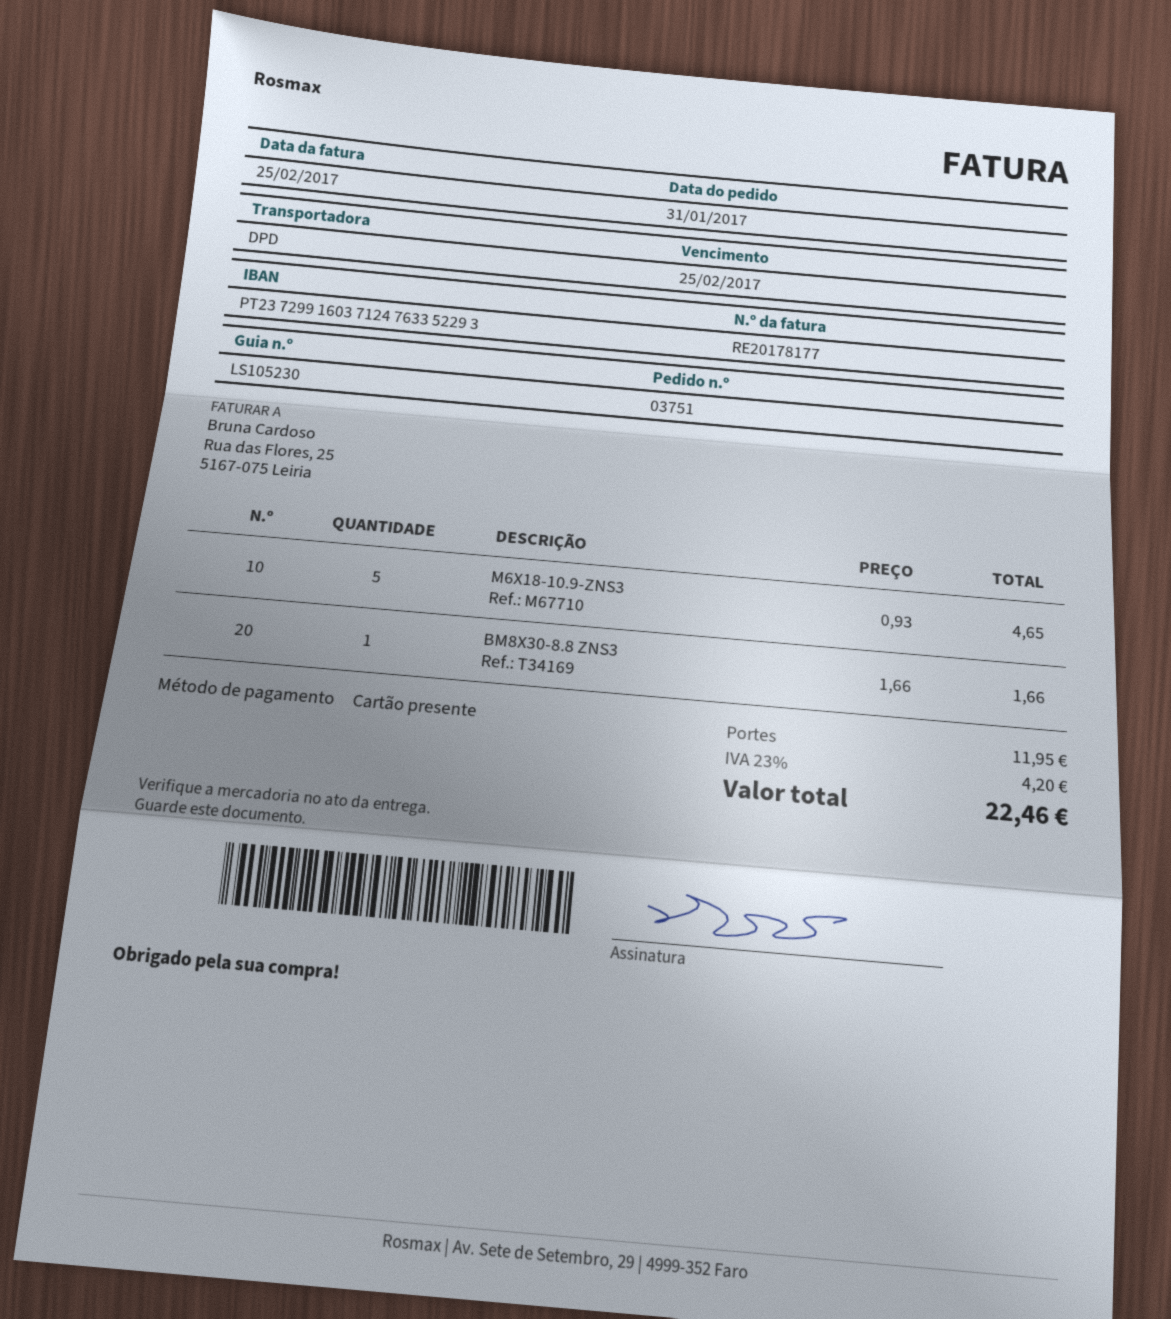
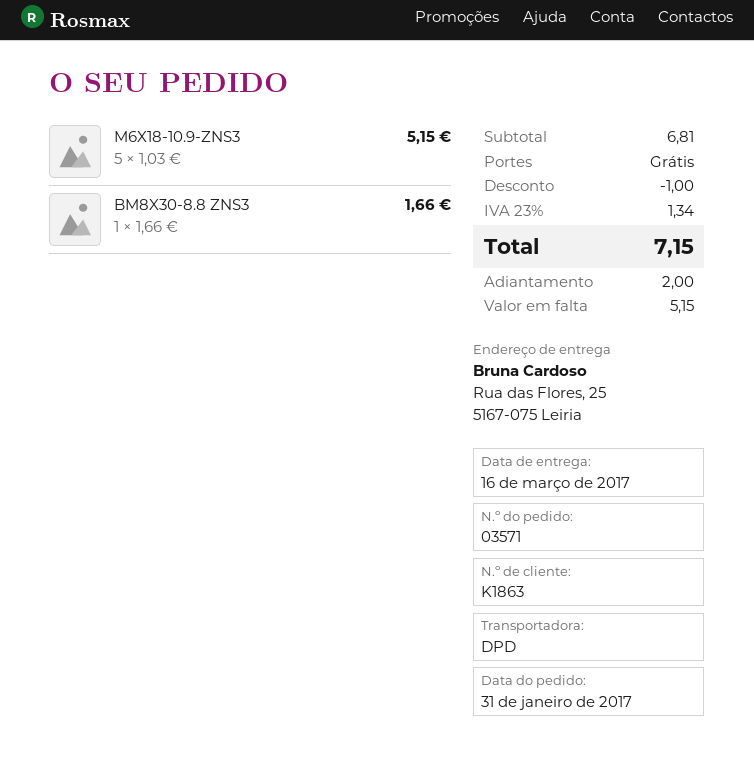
order number: 03751 -> 03571
M6X18-10.9-ZNS3: 5 x 0.93 = 4.65 -> 5 x 1.03 = 5.15
discount: none -> 1.00
shipping: 11.95 -> 0.00
tax: 23% = 4.20 -> 23% = 1.34
total: 22.46 -> 7.15

